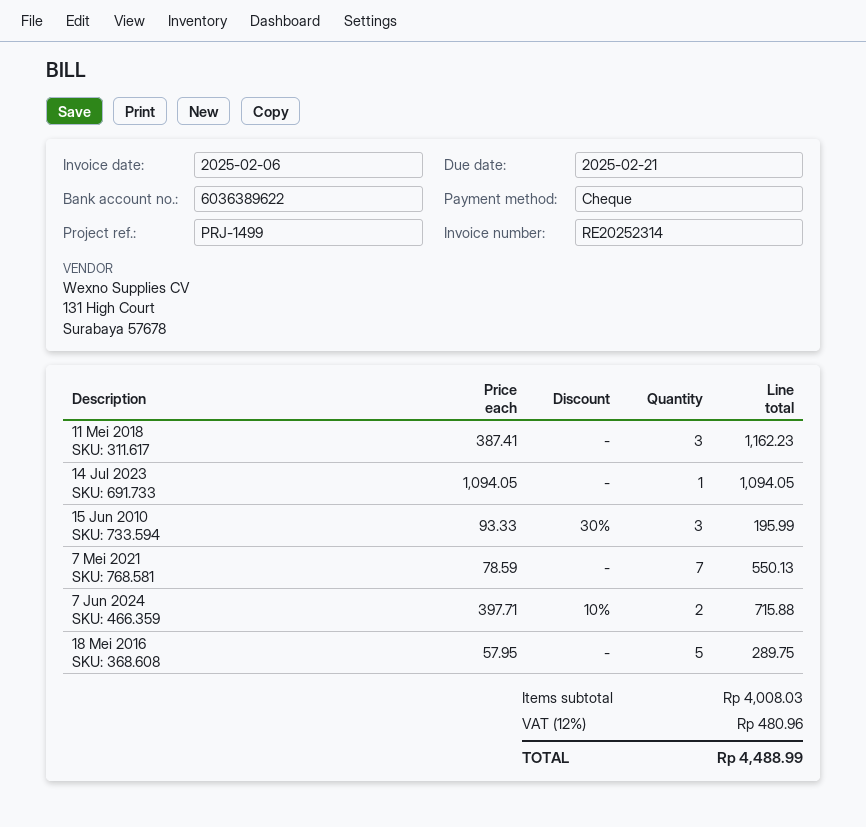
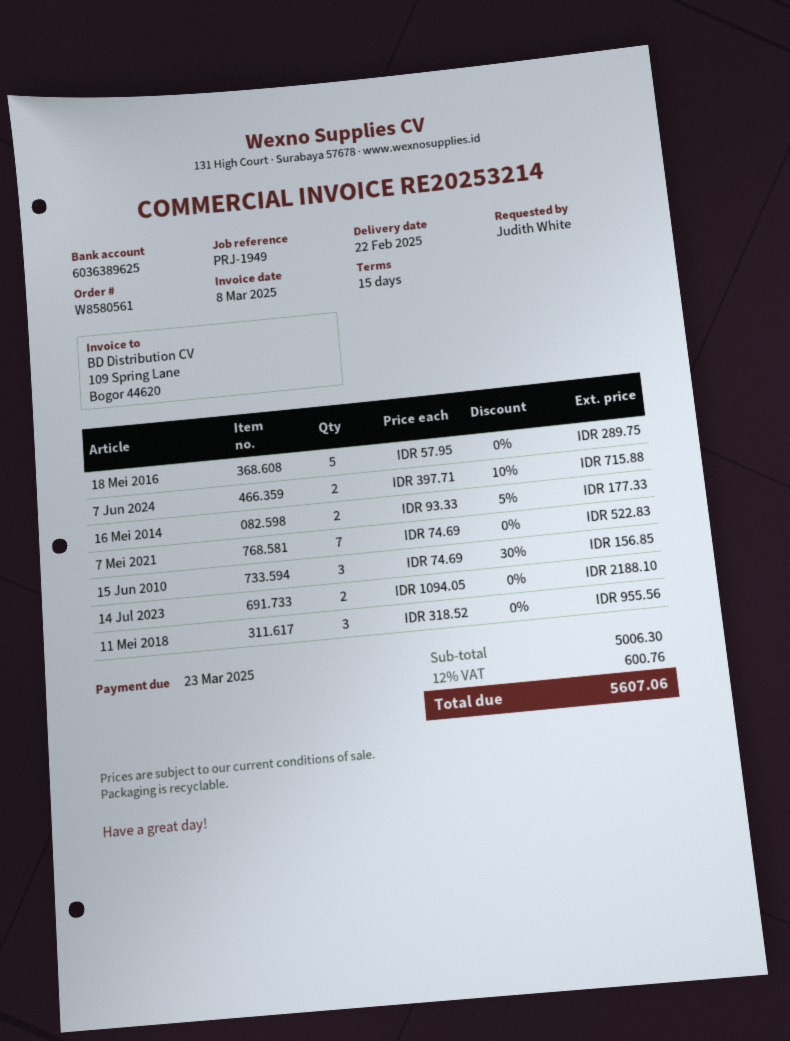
invoice number: RE20252314 -> RE20253214
invoice date: 2025-02-06 -> 2025-03-08
due date: 2025-02-21 -> 2025-03-23
reference: PRJ-1499 -> PRJ-1949
bank account: 6036389622 -> 6036389625
11 Mei 2018: 3 x 387.41 = 1162.23 -> 3 x 318.52 = 955.56
14 Jul 2023: 1 x 1094.05 = 1094.05 -> 2 x 1094.05 = 2188.10
15 Jun 2010: 3 x 93.33 - 30% = 195.99 -> 3 x 74.69 - 30% = 156.85
7 Mei 2021: 7 x 78.59 = 550.13 -> 7 x 74.69 = 522.83
16 Mei 2014: none -> 2 x 93.33 - 5% = 177.33
subtotal: 4008.03 -> 5006.30
tax: 12% = 480.96 -> 12% = 600.76
total: 4488.99 -> 5607.06

